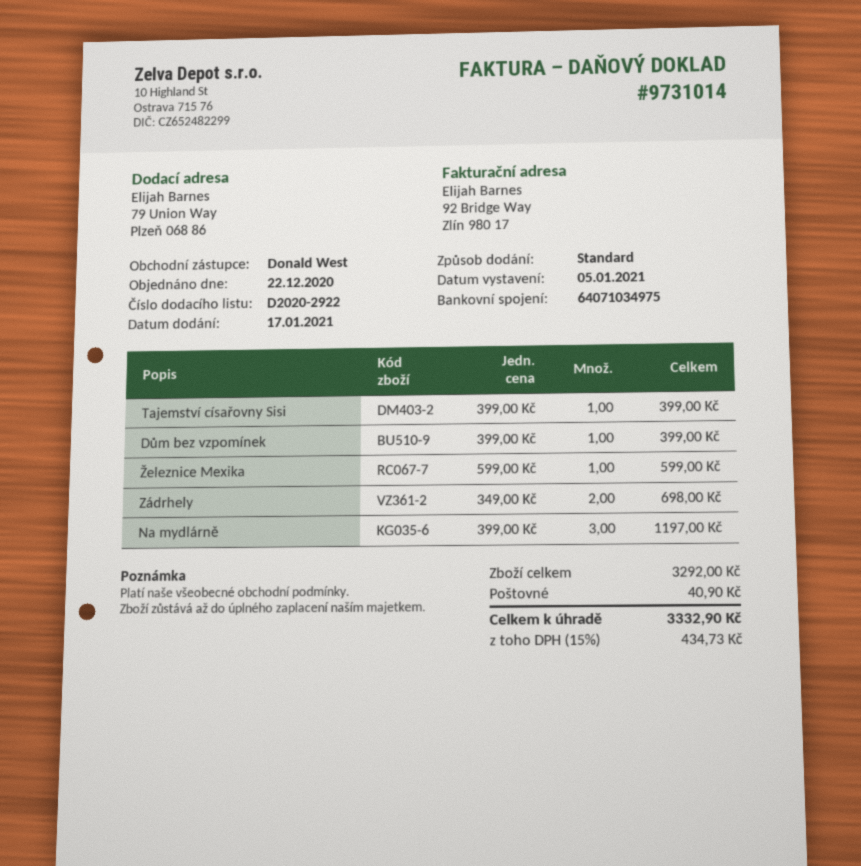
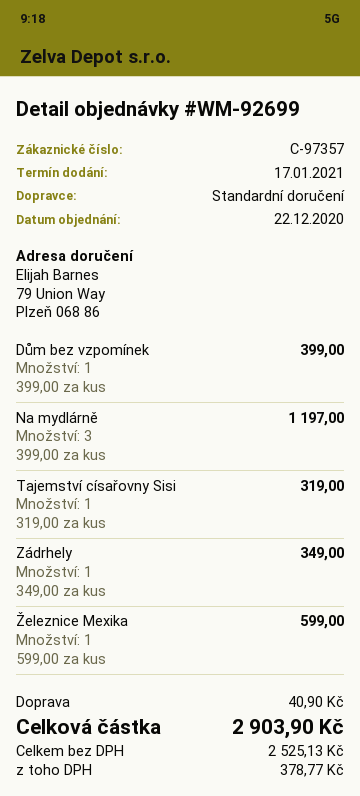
Tajemství císařovny Sisi: 1 x 399.00 = 399.00 -> 1 x 319.00 = 319.00
Zádrhely: 2 x 349.00 = 698.00 -> 1 x 349.00 = 349.00
tax: 434.73 -> 378.77
total: 3332.90 -> 2903.90

